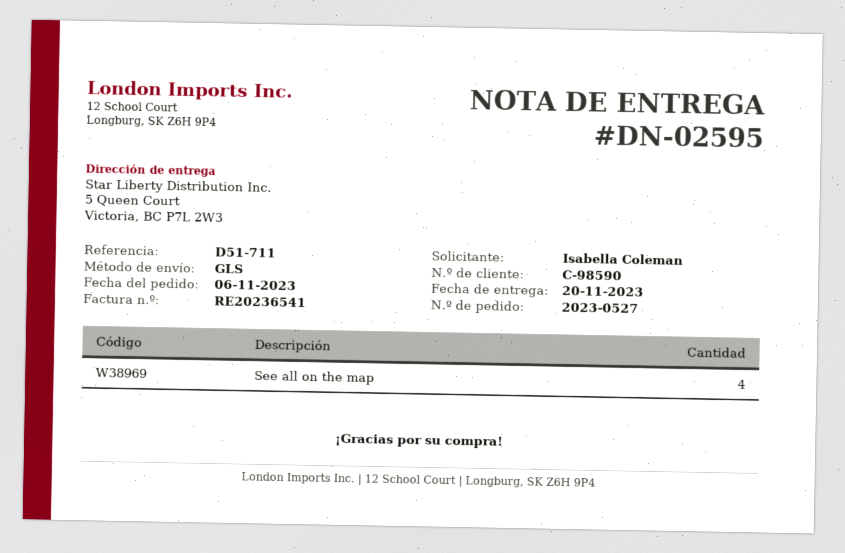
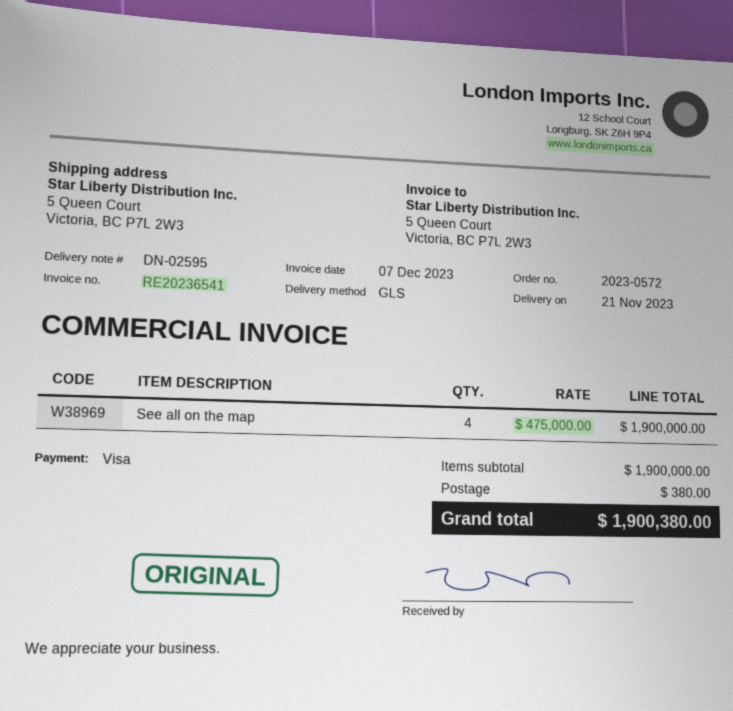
order number: 2023-0527 -> 2023-0572
delivery date: 2023-11-20 -> 2023-11-21

